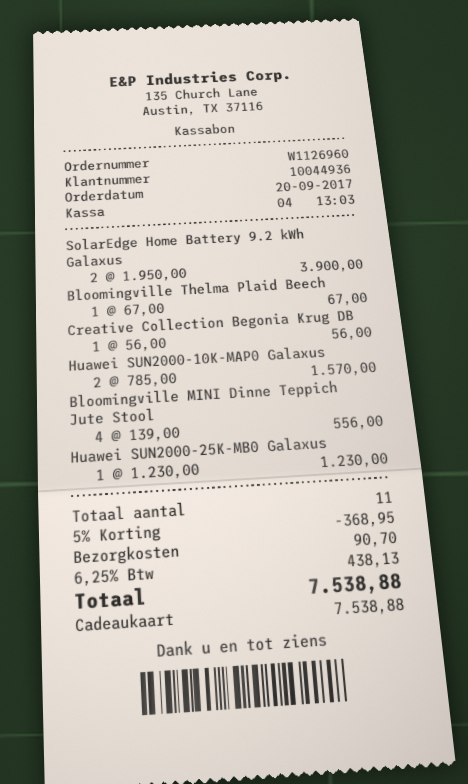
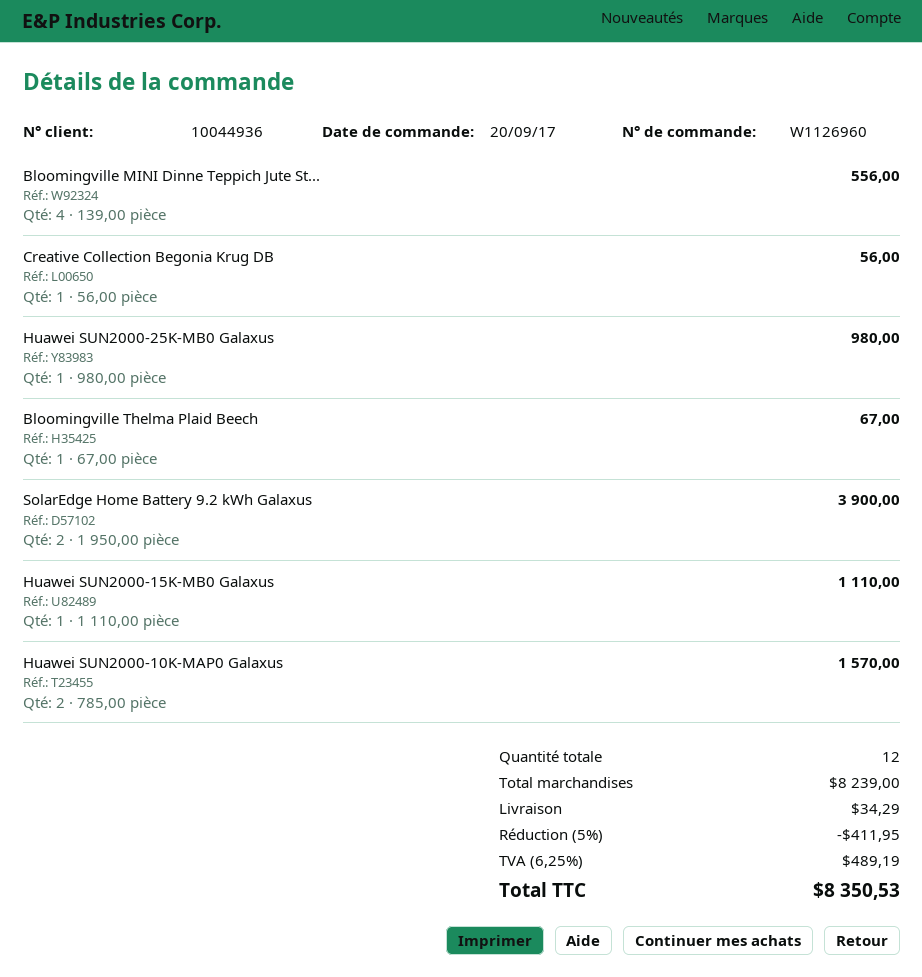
Huawei SUN2000-25K-MB0 Galaxus: 1 x 1230.00 = 1230.00 -> 1 x 980.00 = 980.00
Huawei SUN2000-15K-MB0 Galaxus: none -> 1 x 1110.00 = 1110.00
total quantity: 11 -> 12
discount: 5% = 368.95 -> 5% = 411.95
shipping: 90.70 -> 34.29
tax: 6.25% = 438.13 -> 6.25% = 489.19
total: 7538.88 -> 8350.53

